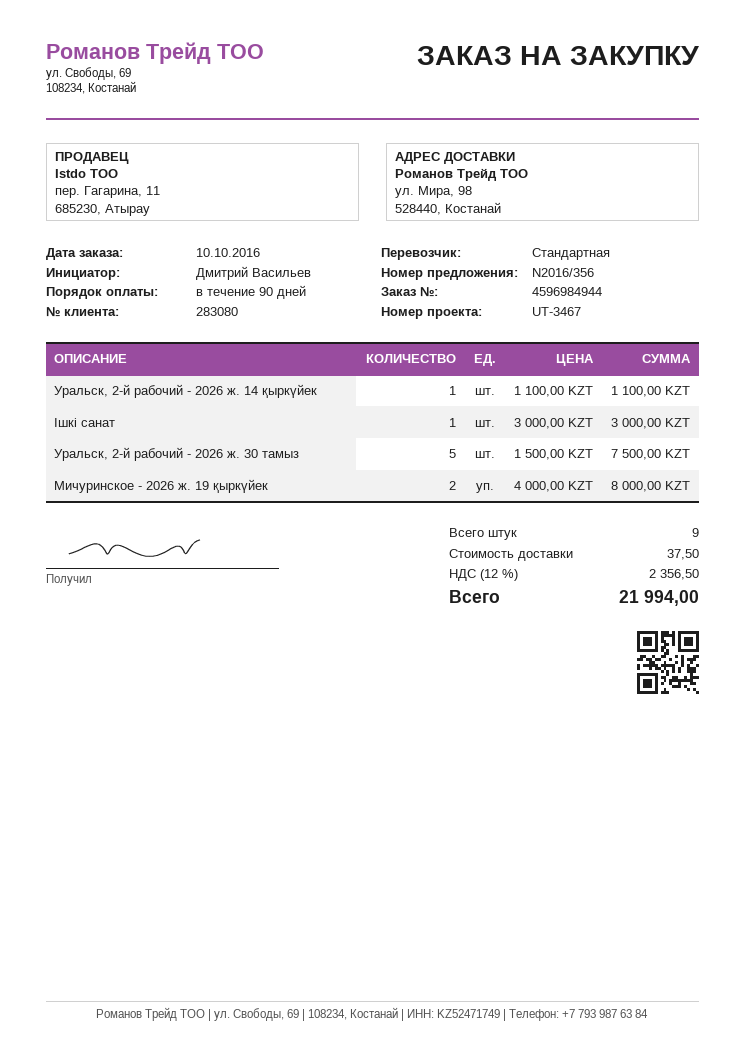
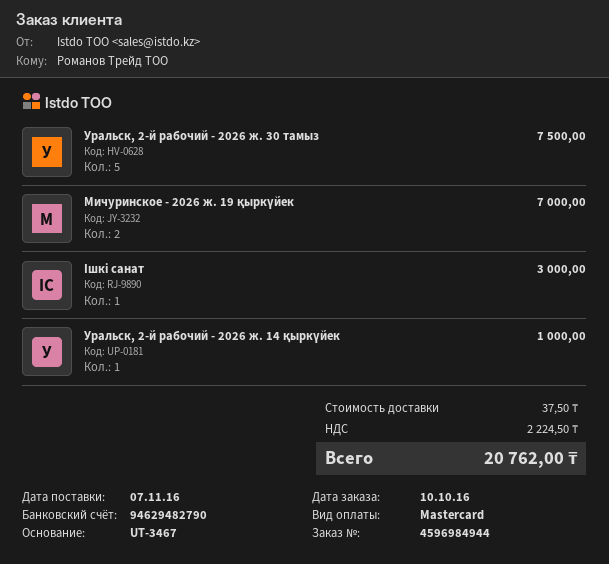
Уральск, 2-й рабочий - 2026 ж. 14 қыркүйек: 1 for 1100.00 -> 1 for 1000.00
Мичуринское - 2026 ж. 19 қыркүйек: 2 for 8000.00 -> 2 for 7000.00
tax: 2356.50 -> 2224.50
total: 21994.00 -> 20762.00

